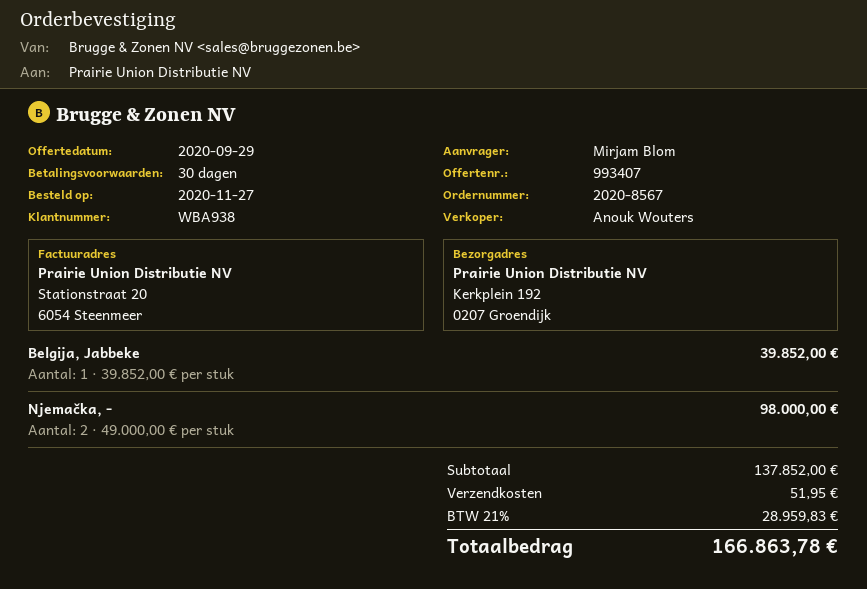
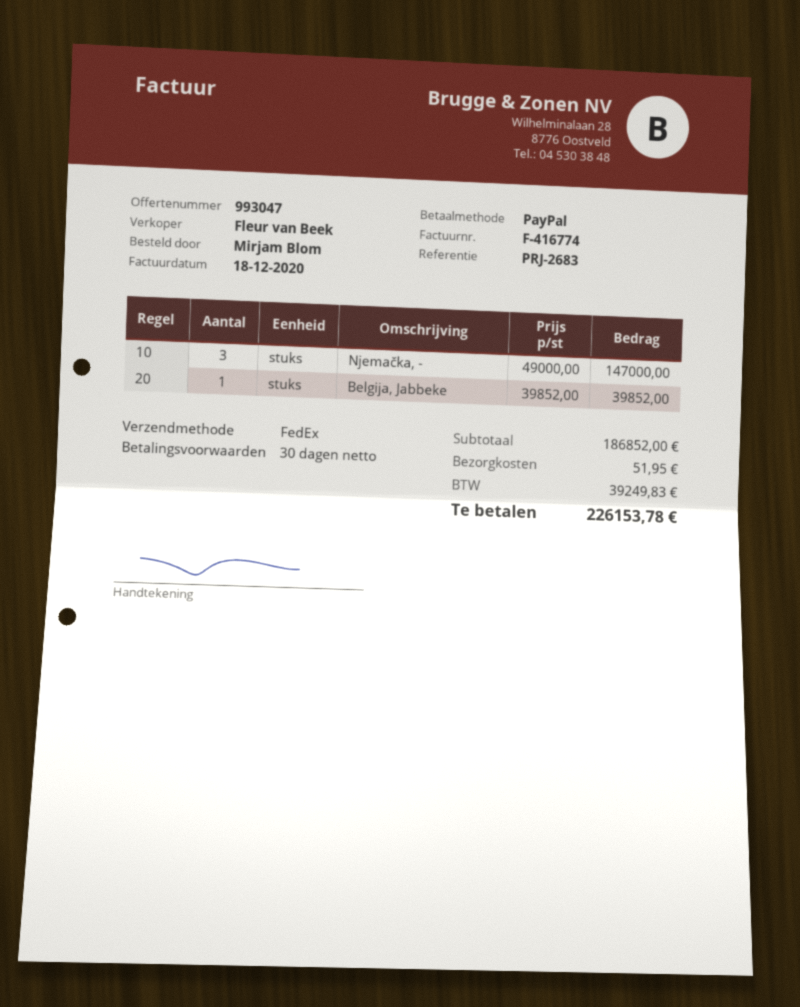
quote number: 993407 -> 993047
sales rep: Anouk Wouters -> Fleur van Beek
Njemačka, -: 2 x 49000.00 = 98000.00 -> 3 x 49000.00 = 147000.00
subtotal: 137852.00 -> 186852.00
tax: 28959.83 -> 39249.83
total: 166863.78 -> 226153.78

